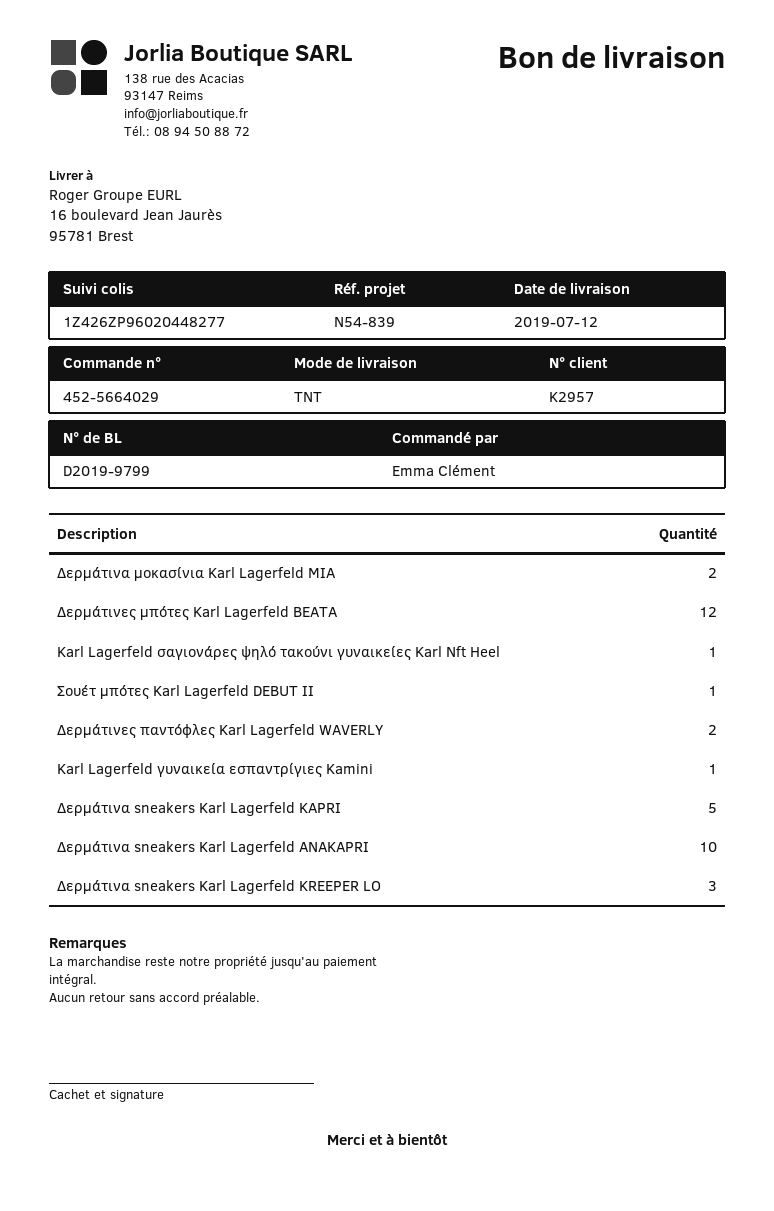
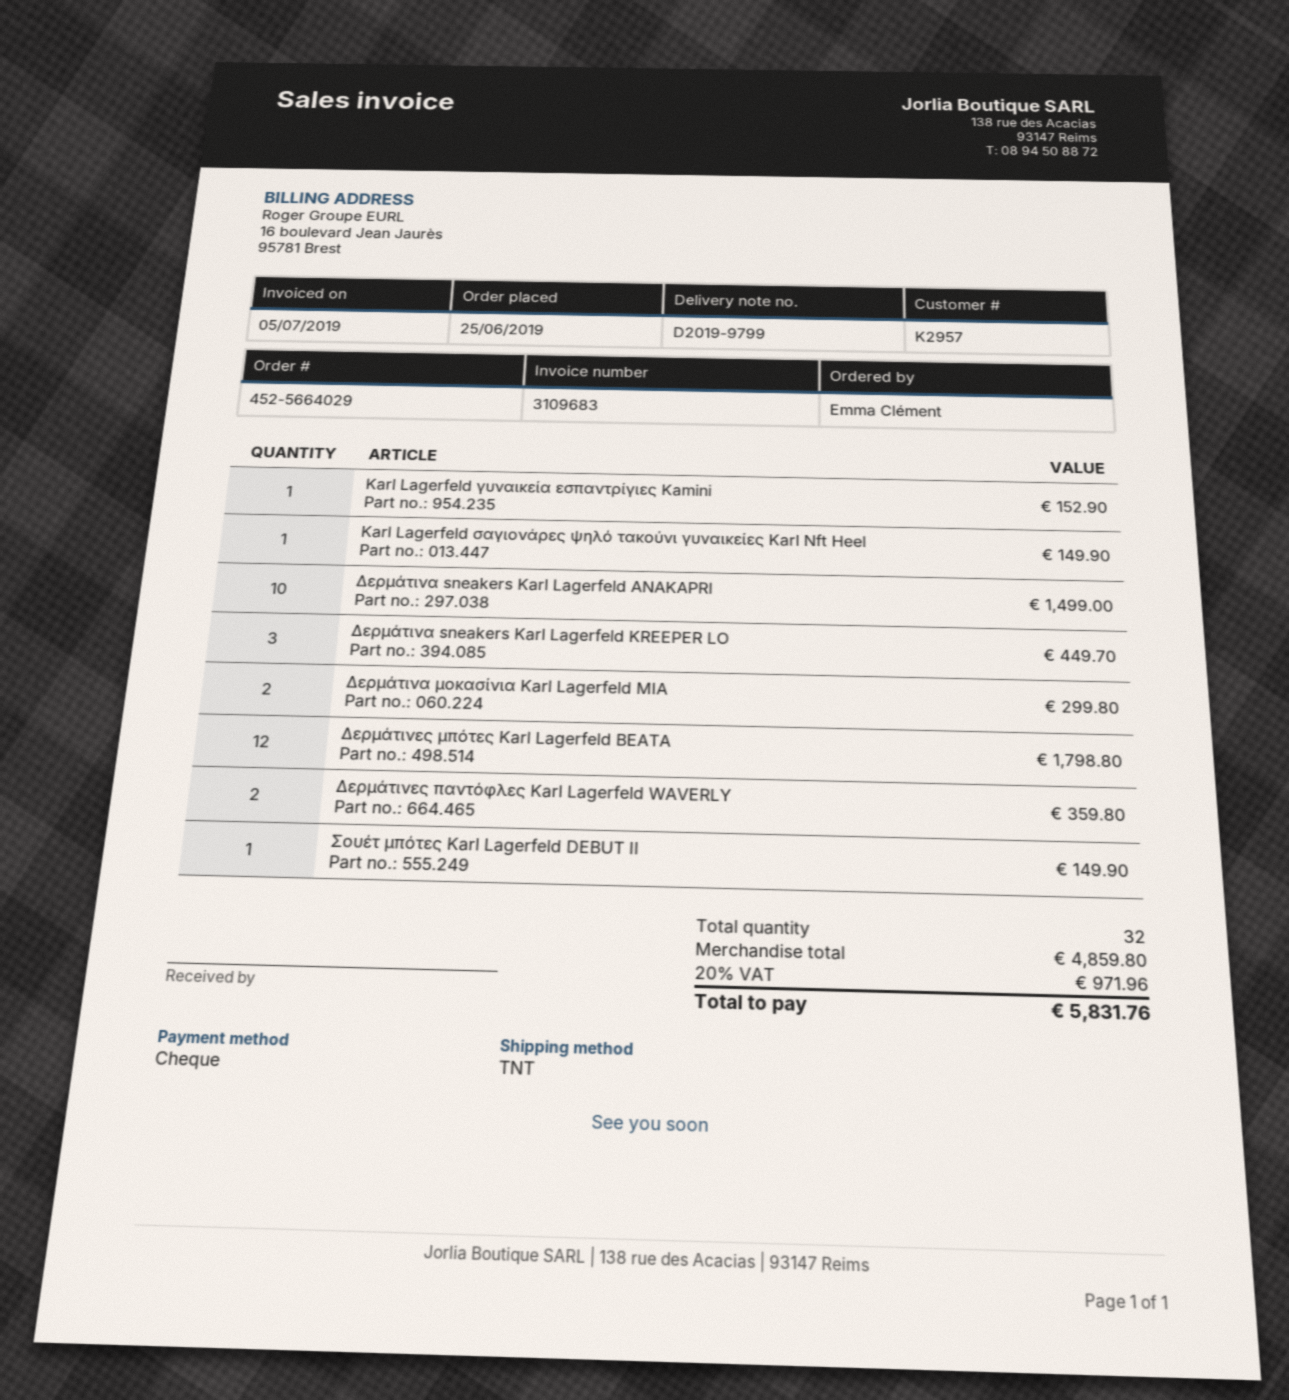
Δερμάτινα sneakers Karl Lagerfeld KAPRI: 5 -> none

